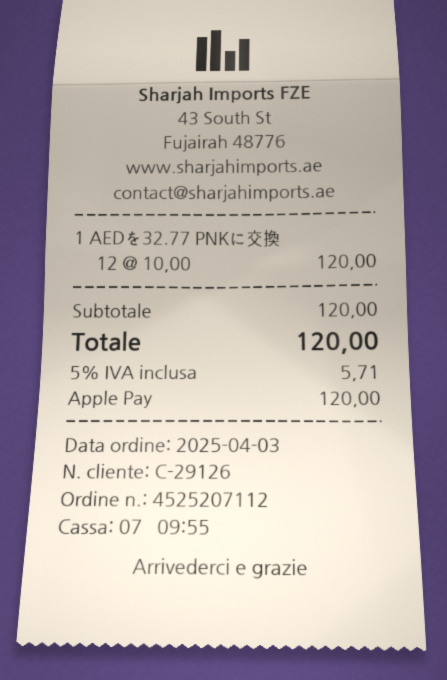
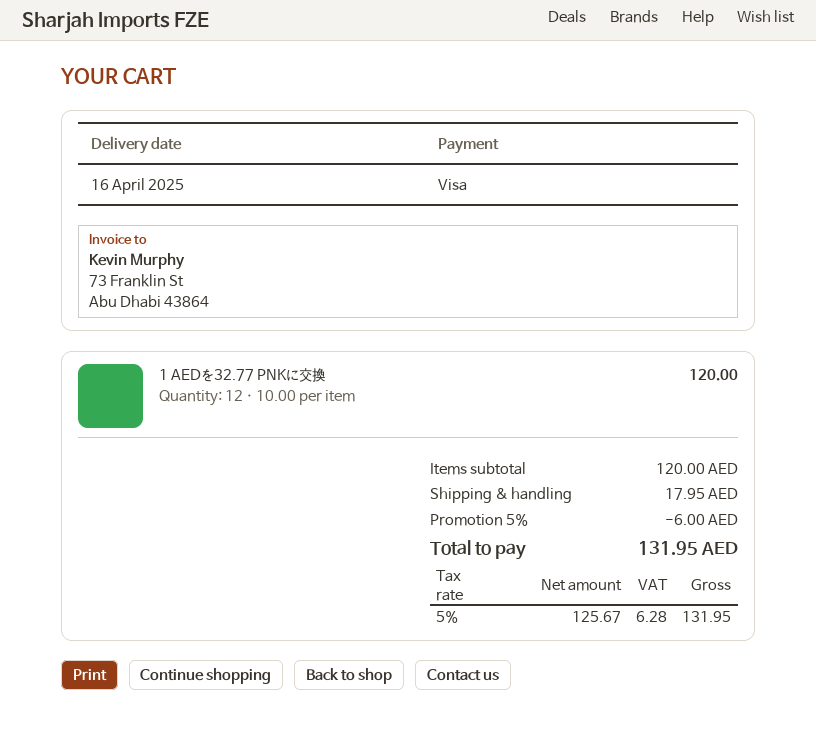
payment method: Apple Pay -> Visa
discount: none -> 5% = 6.00
shipping: none -> 17.95
tax: 5% = 5.71 -> 5% = 6.28
total: 120.00 -> 131.95

